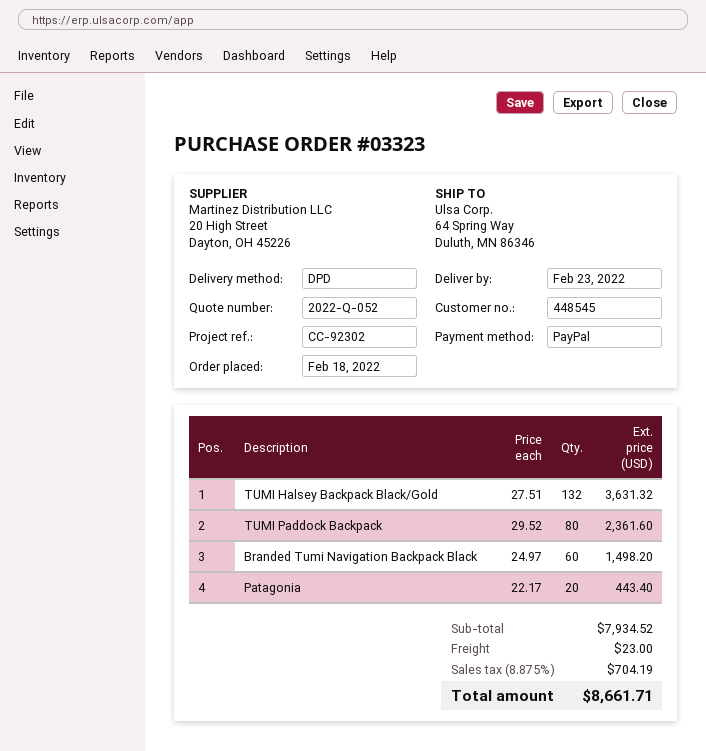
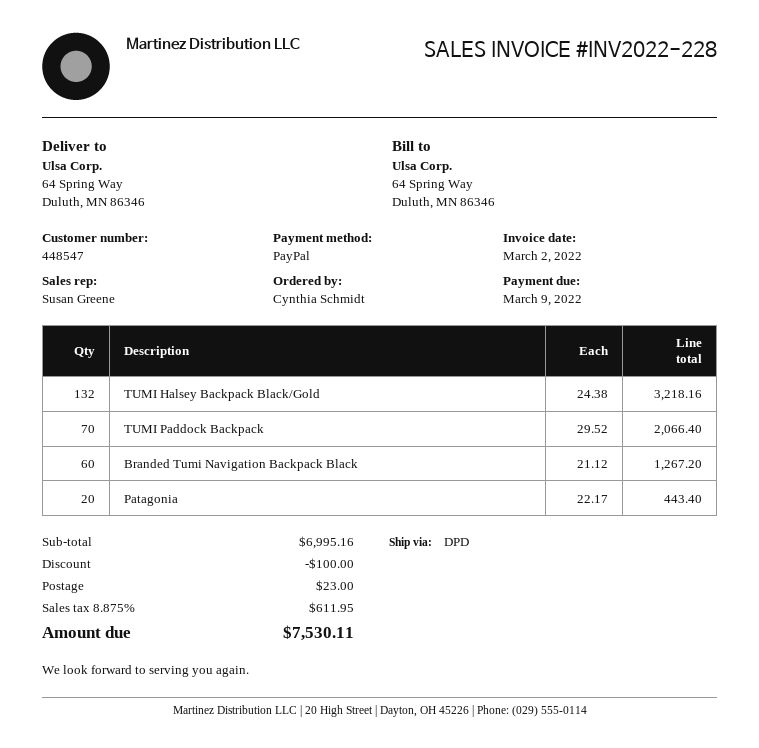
customer number: 448545 -> 448547
TUMI Halsey Backpack Black/Gold: 132 x 27.51 = 3631.32 -> 132 x 24.38 = 3218.16
TUMI Paddock Backpack: 80 x 29.52 = 2361.60 -> 70 x 29.52 = 2066.40
Branded Tumi Navigation Backpack Black: 60 x 24.97 = 1498.20 -> 60 x 21.12 = 1267.20
subtotal: 7934.52 -> 6995.16
discount: none -> 100.00
tax: 8.875% = 704.19 -> 8.875% = 611.95
total: 8661.71 -> 7530.11

